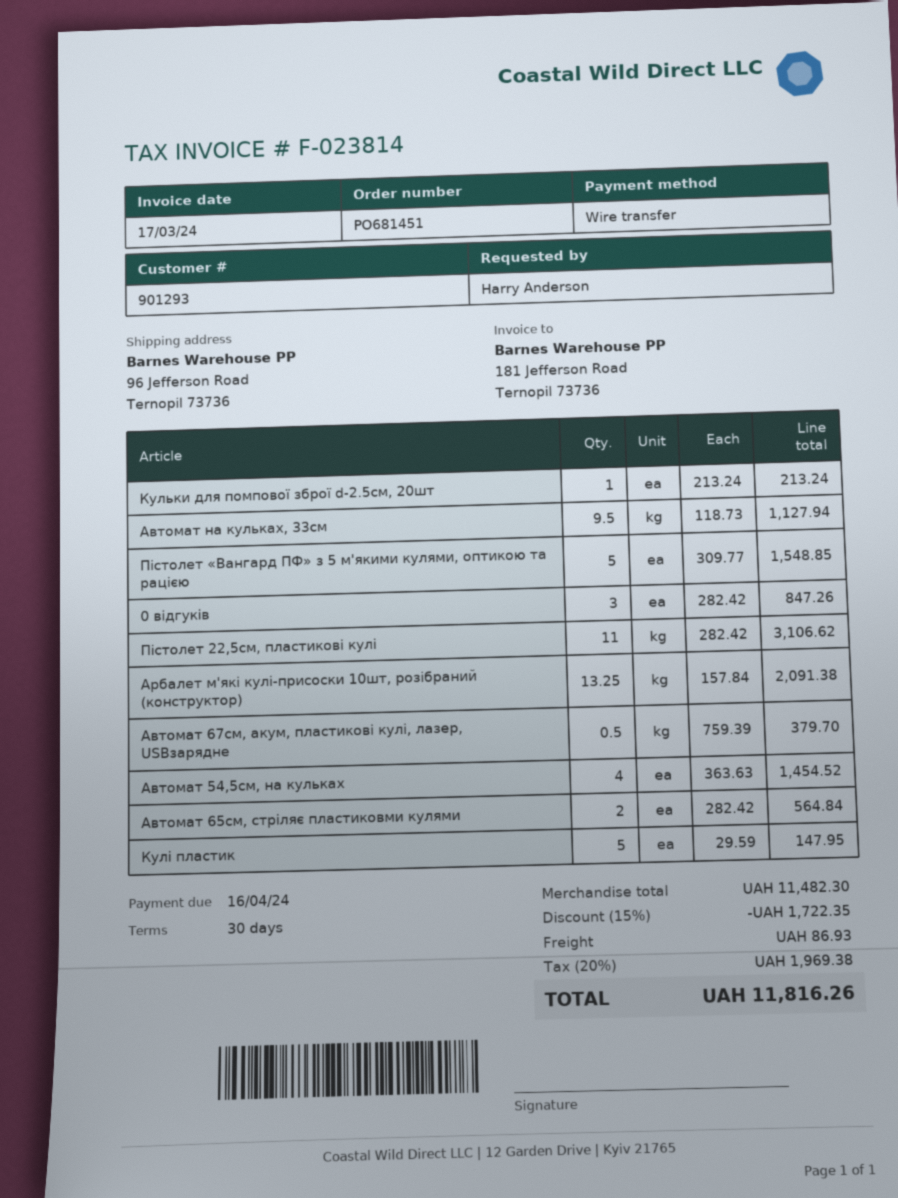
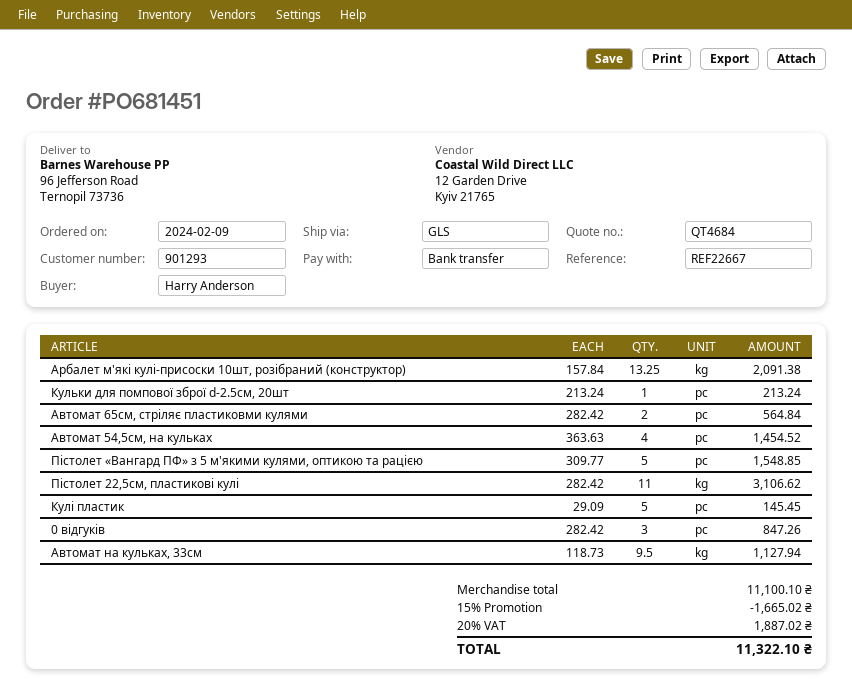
Автомат 67см, акум, пластикові кулі, лазер, USBзарядне: 0.5 x 759.39 = 379.70 -> none
Кулі пластик: 5 x 29.59 = 147.95 -> 5 x 29.09 = 145.45
subtotal: 11482.30 -> 11100.10
discount: 15% = 1722.35 -> 15% = 1665.02
shipping: 86.93 -> none
tax: 20% = 1969.38 -> 20% = 1887.02
total: 11816.26 -> 11322.10

